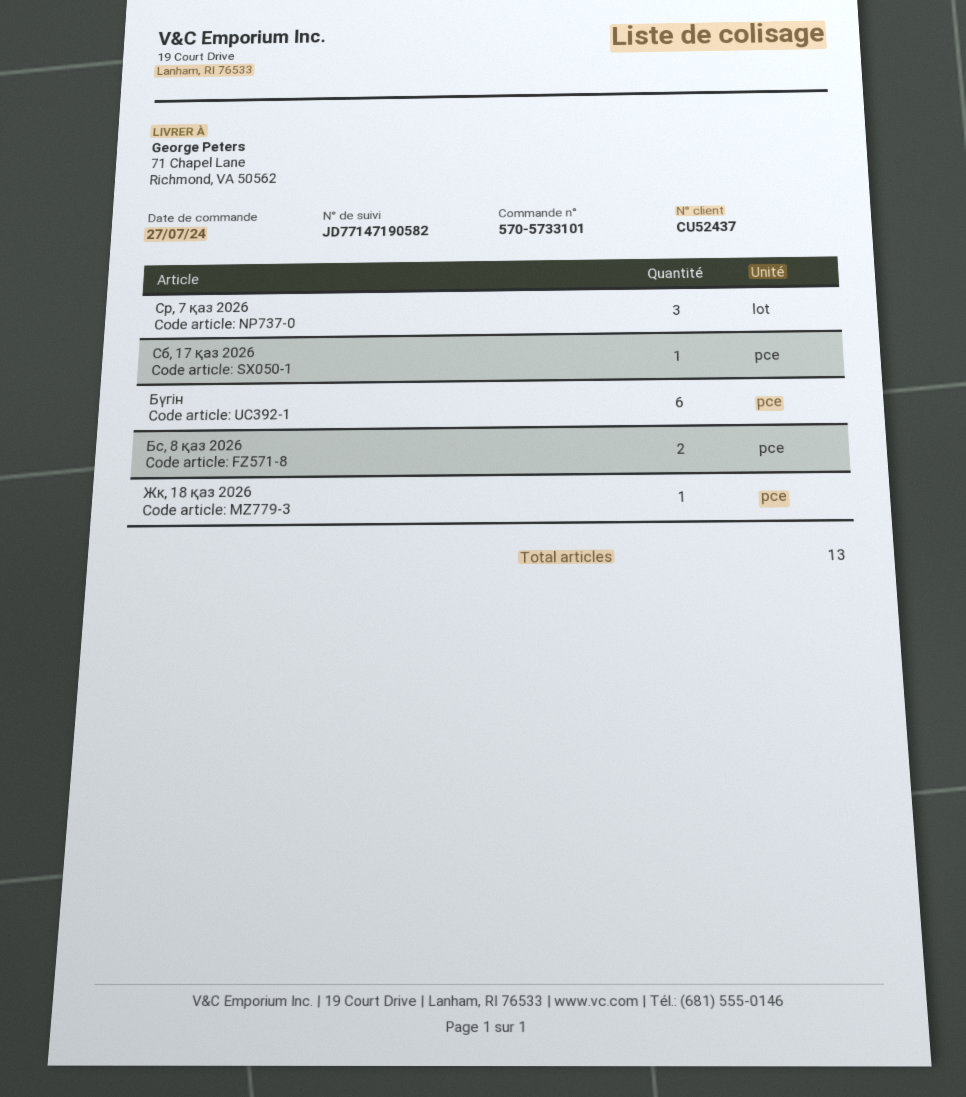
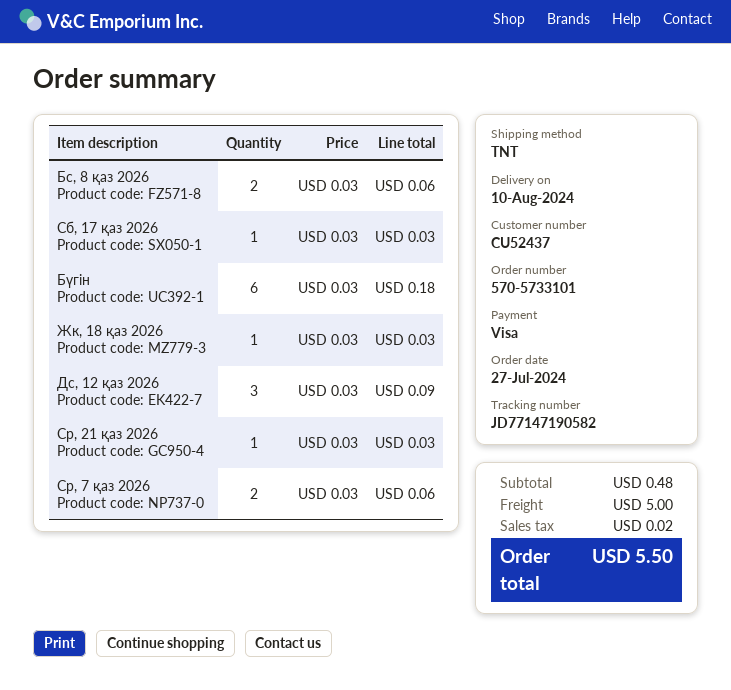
Ср, 7 қаз 2026: 3 -> 2
Дс, 12 қаз 2026: none -> 3
Ср, 21 қаз 2026: none -> 1

